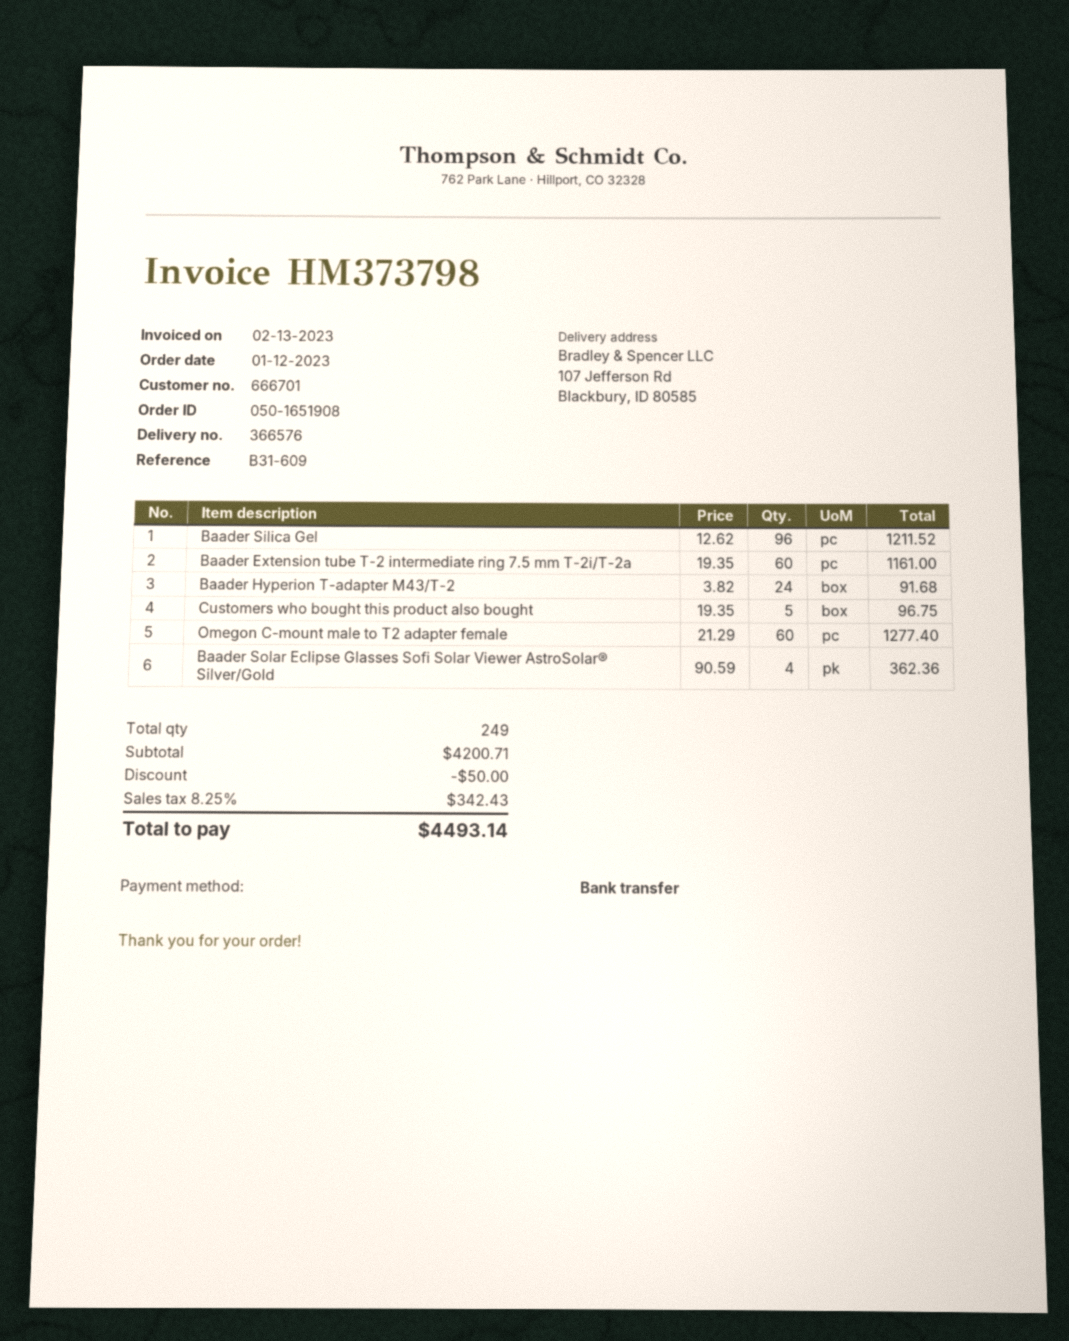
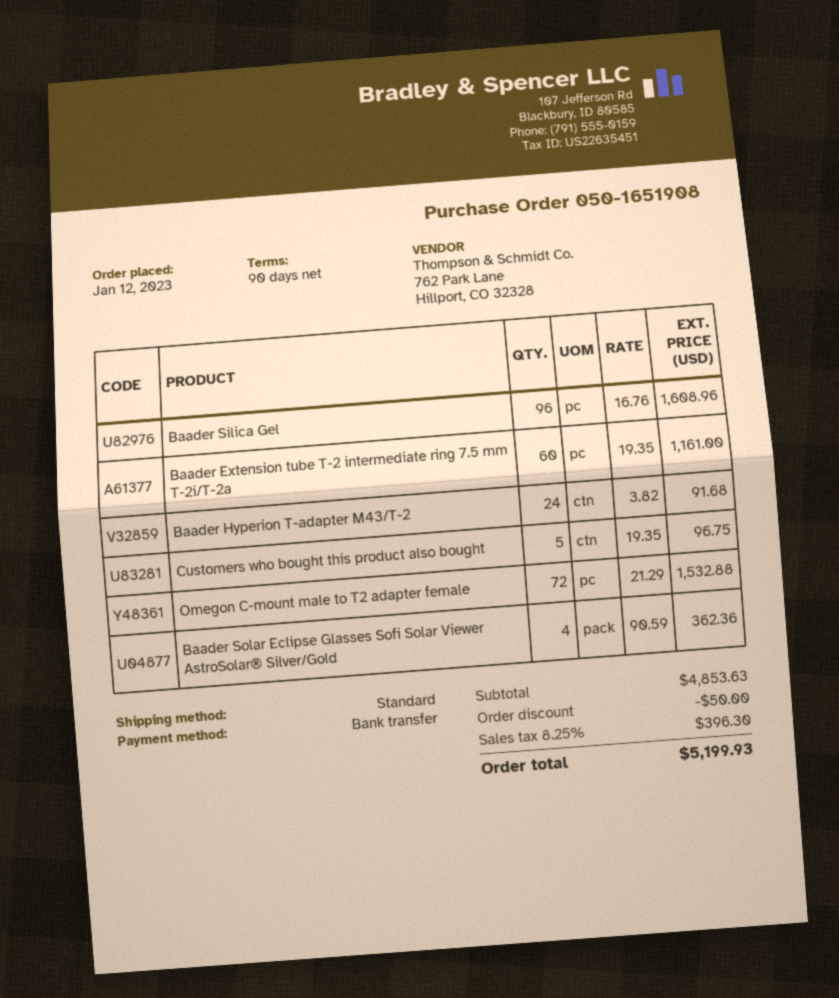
Baader Silica Gel: 96 x 12.62 = 1211.52 -> 96 x 16.76 = 1608.96
Omegon C-mount male to T2 adapter female: 60 x 21.29 = 1277.40 -> 72 x 21.29 = 1532.88
subtotal: 4200.71 -> 4853.63
tax: 8.25% = 342.43 -> 8.25% = 396.30
total: 4493.14 -> 5199.93

